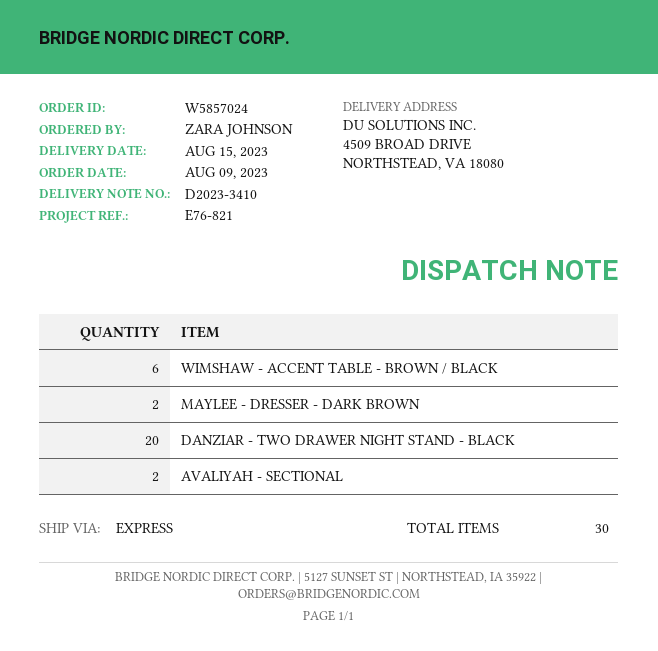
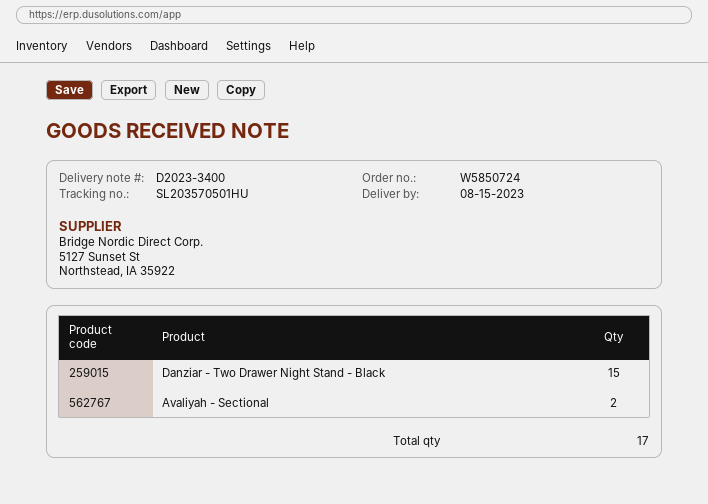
order number: W5857024 -> W5850724
delivery note number: D2023-3410 -> D2023-3400
WIMSHAW - ACCENT TABLE - BROWN / BLACK: 6 -> none
MAYLEE - DRESSER - DARK BROWN: 2 -> none
DANZIAR - TWO DRAWER NIGHT STAND - BLACK: 20 -> 15
total quantity: 30 -> 17

